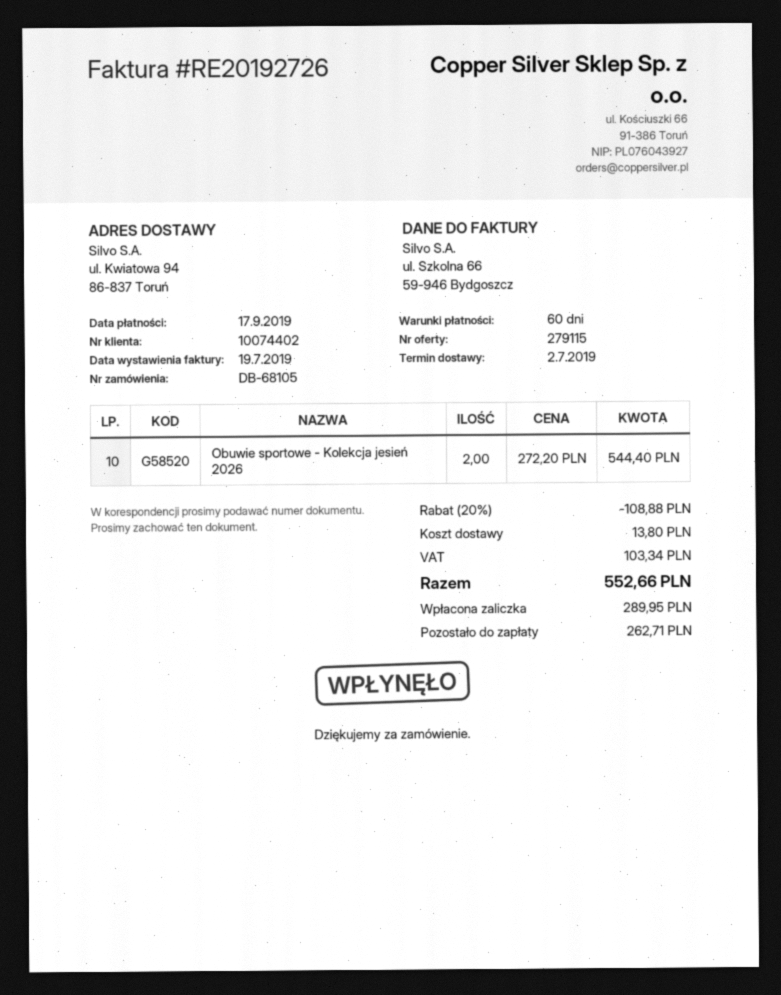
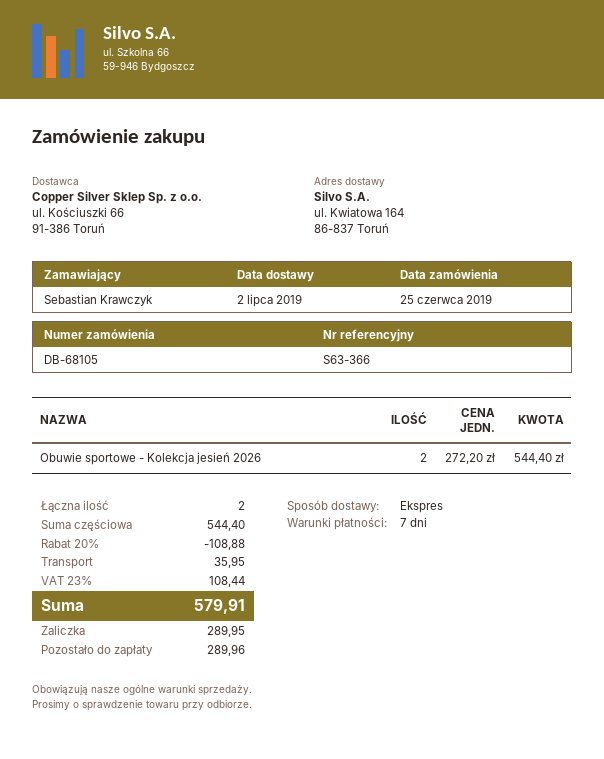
payment terms: 60 days -> 7 days
ship to: ul. Kwiatowa 94, 86-837 Toruń -> ul. Kwiatowa 164, 86-837 Toruń
shipping: 13.80 -> 35.95
tax: 103.34 -> 108.44
total: 552.66 -> 579.91
balance: 262.71 -> 289.96

